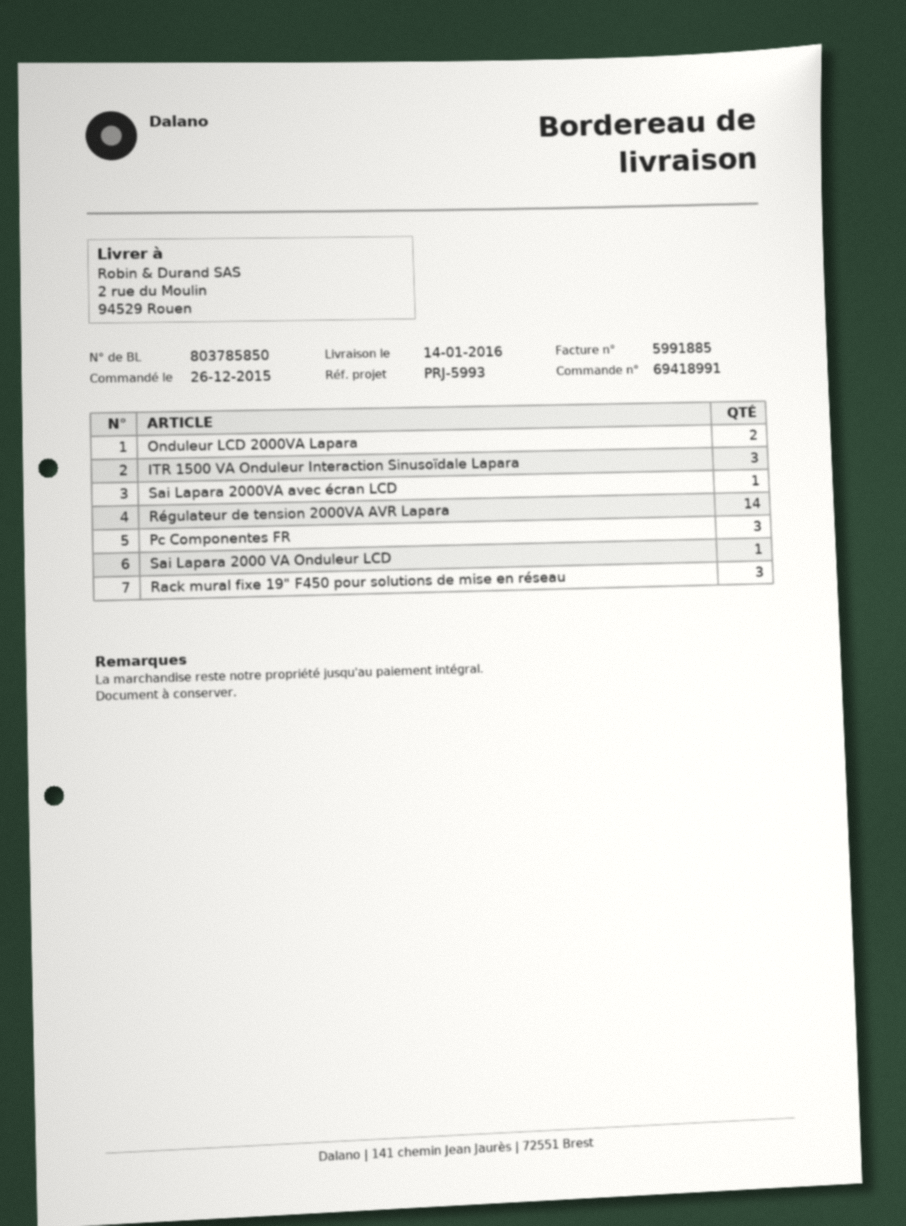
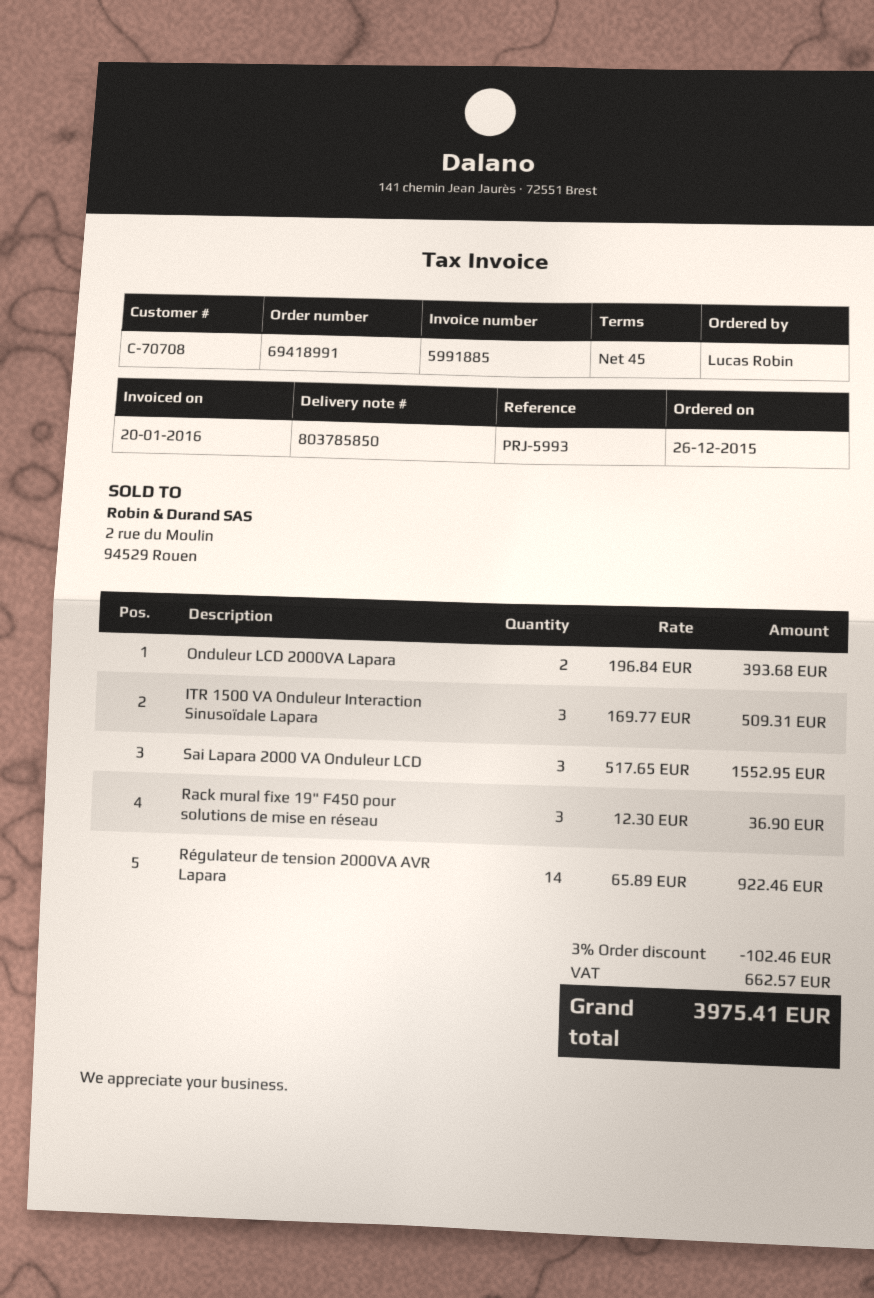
Sai Lapara 2000VA avec écran LCD: 1 -> none
Pc Componentes FR: 3 -> none
Sai Lapara 2000 VA Onduleur LCD: 1 -> 3

